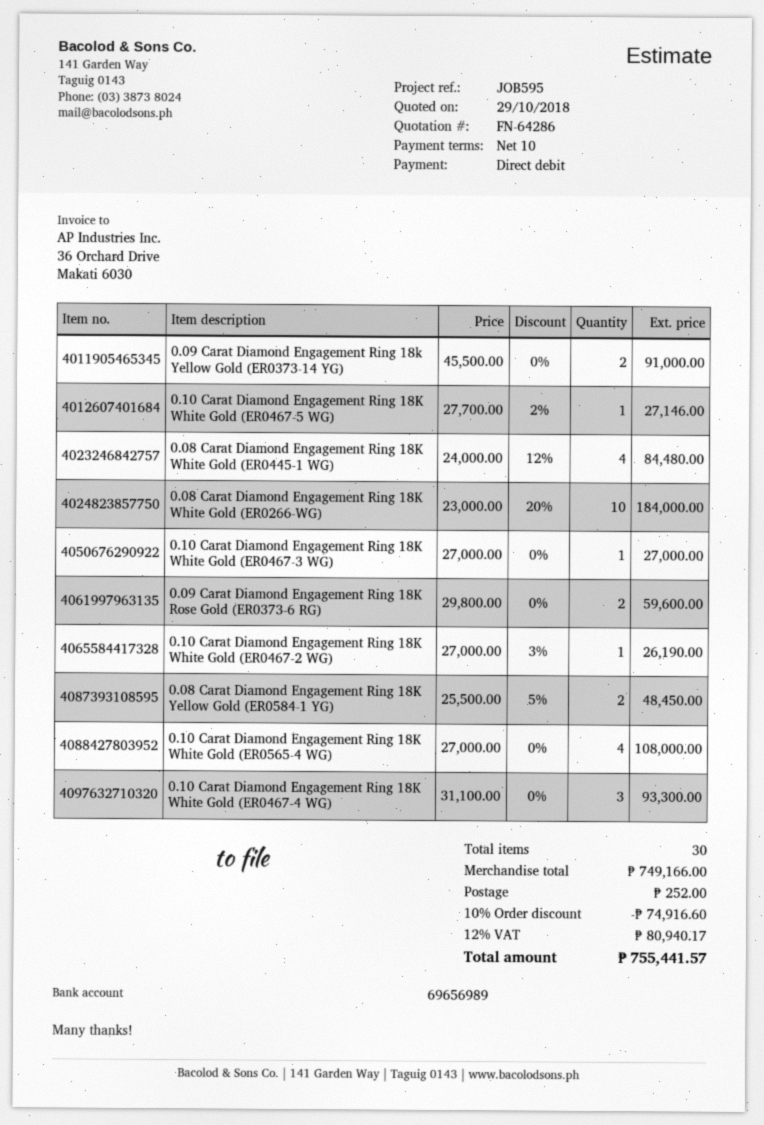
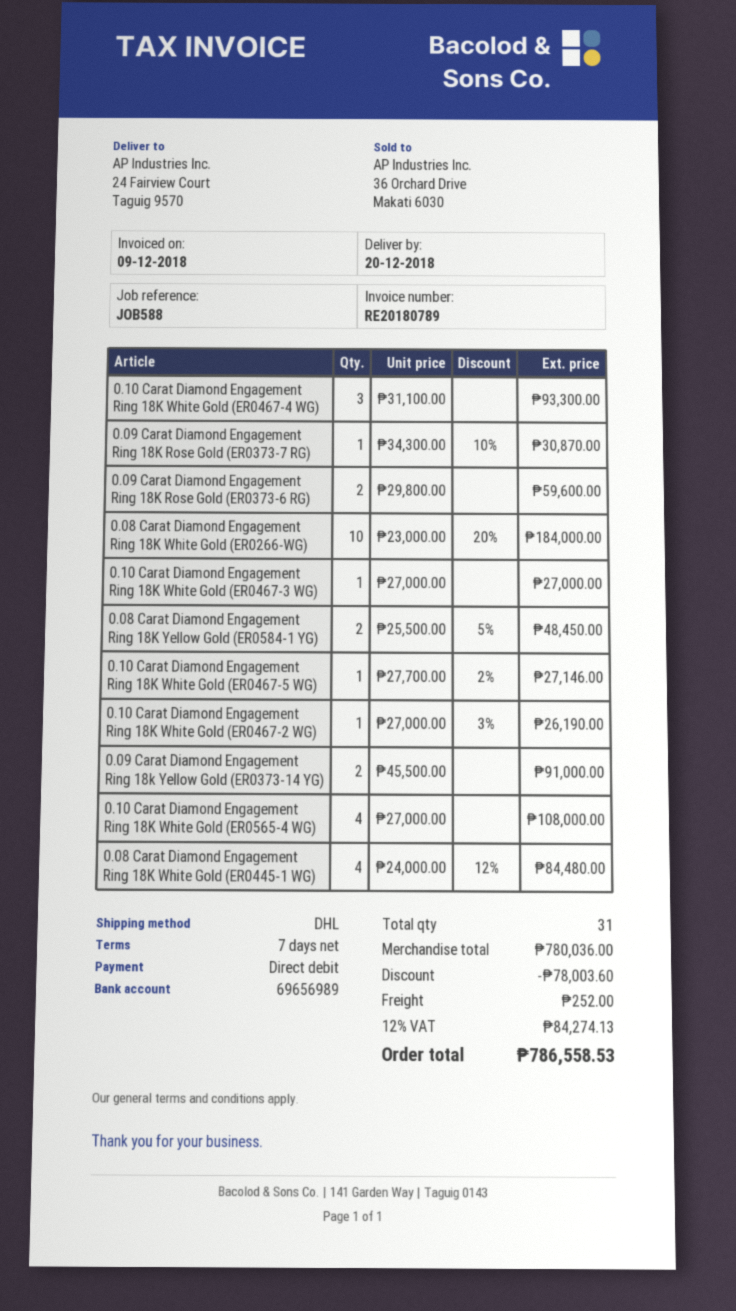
payment terms: 10 days -> 7 days
reference: JOB595 -> JOB588
0.09 Carat Diamond Engagement Ring 18K Rose Gold (ER0373-7 RG): none -> 1 x 34300.00 - 10% = 30870.00
total quantity: 30 -> 31
subtotal: 749166.00 -> 780036.00
discount: 74916.60 -> 78003.60
tax: 12% = 80940.17 -> 12% = 84274.13
total: 755441.57 -> 786558.53

